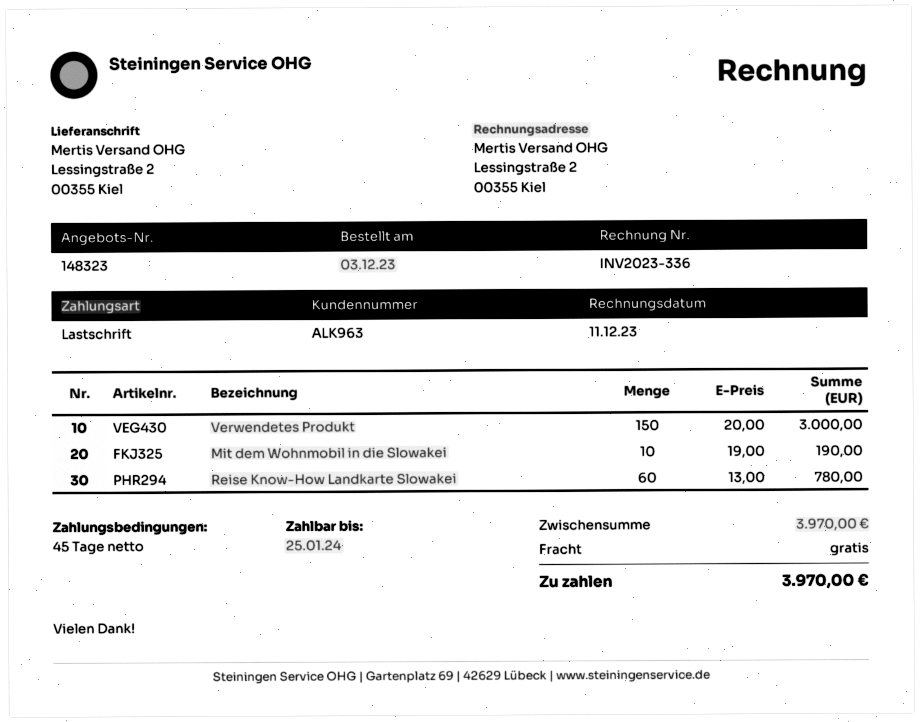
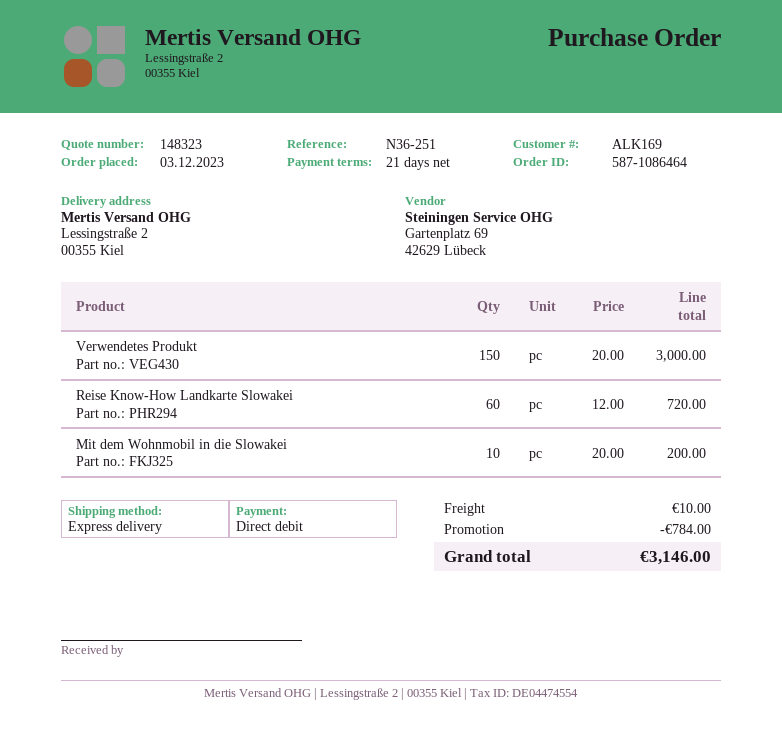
payment terms: 45 days -> 21 days
customer number: ALK963 -> ALK169
Mit dem Wohnmobil in die Slowakei: 10 x 19.00 = 190.00 -> 10 x 20.00 = 200.00
Reise Know-How Landkarte Slowakei: 60 x 13.00 = 780.00 -> 60 x 12.00 = 720.00
discount: none -> 784.00
shipping: 0.00 -> 10.00
total: 3970.00 -> 3146.00

